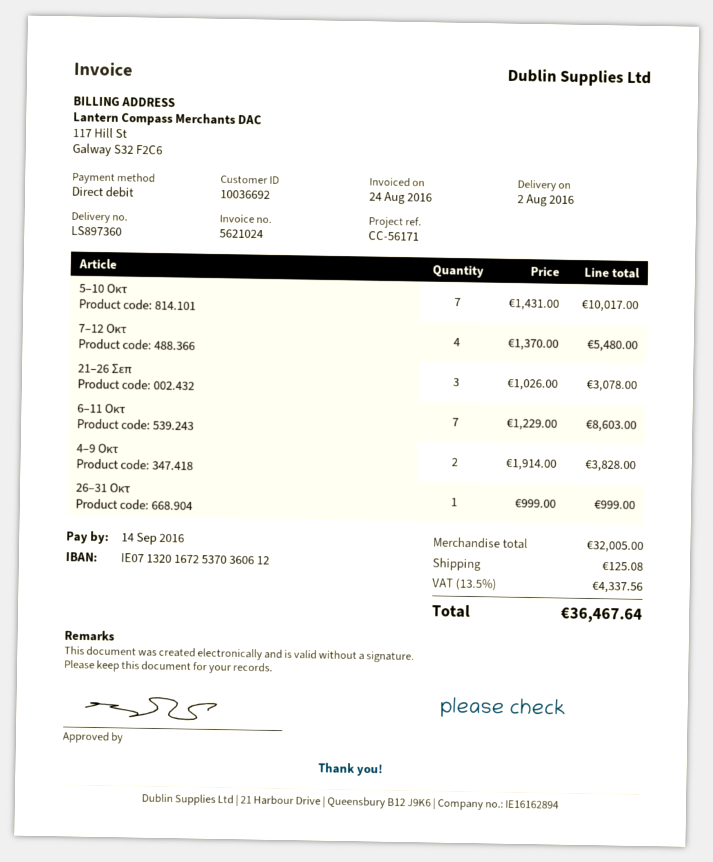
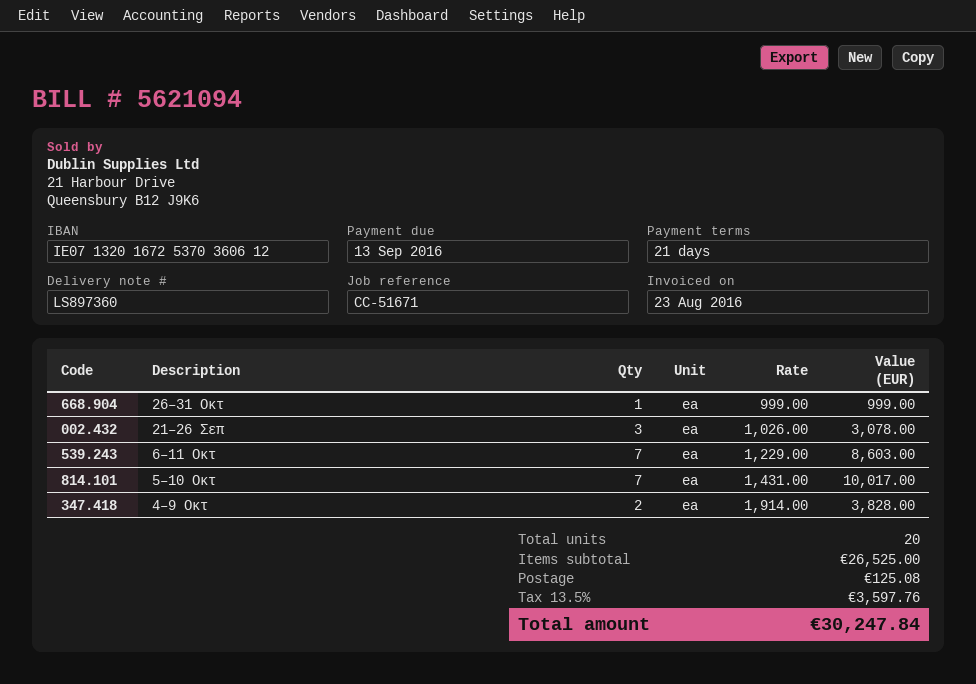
invoice number: 5621024 -> 5621094
invoice date: 2016-08-24 -> 2016-08-23
due date: 2016-09-14 -> 2016-09-13
reference: CC-56171 -> CC-51671
7–12 Οκτ: 4 x 1370.00 = 5480.00 -> none
subtotal: 32005.00 -> 26525.00
tax: 13.5% = 4337.56 -> 13.5% = 3597.76
total: 36467.64 -> 30247.84

